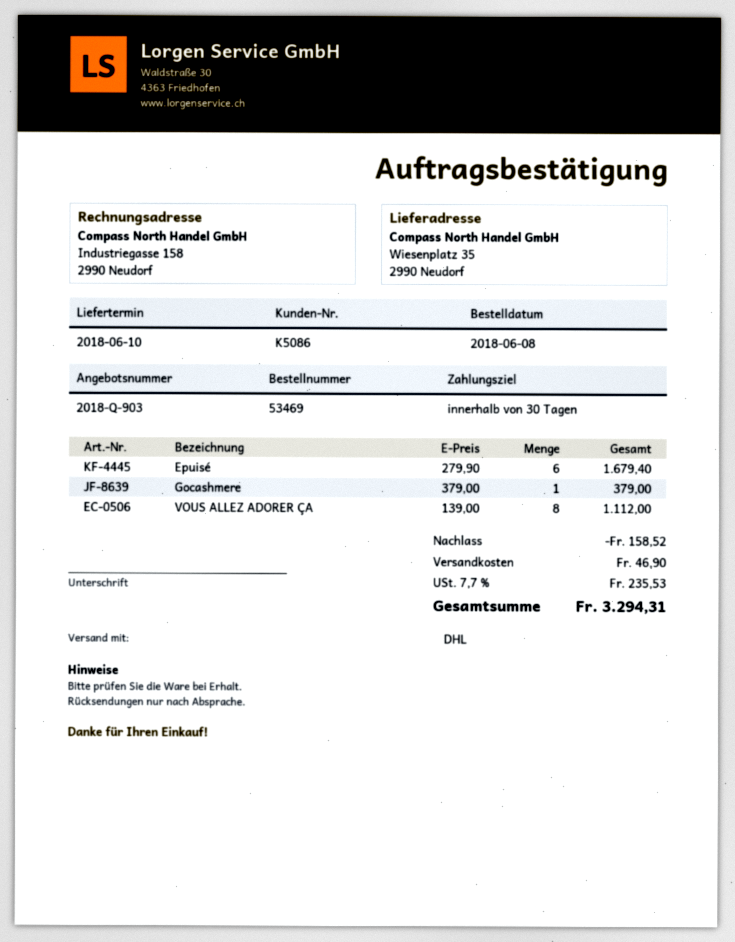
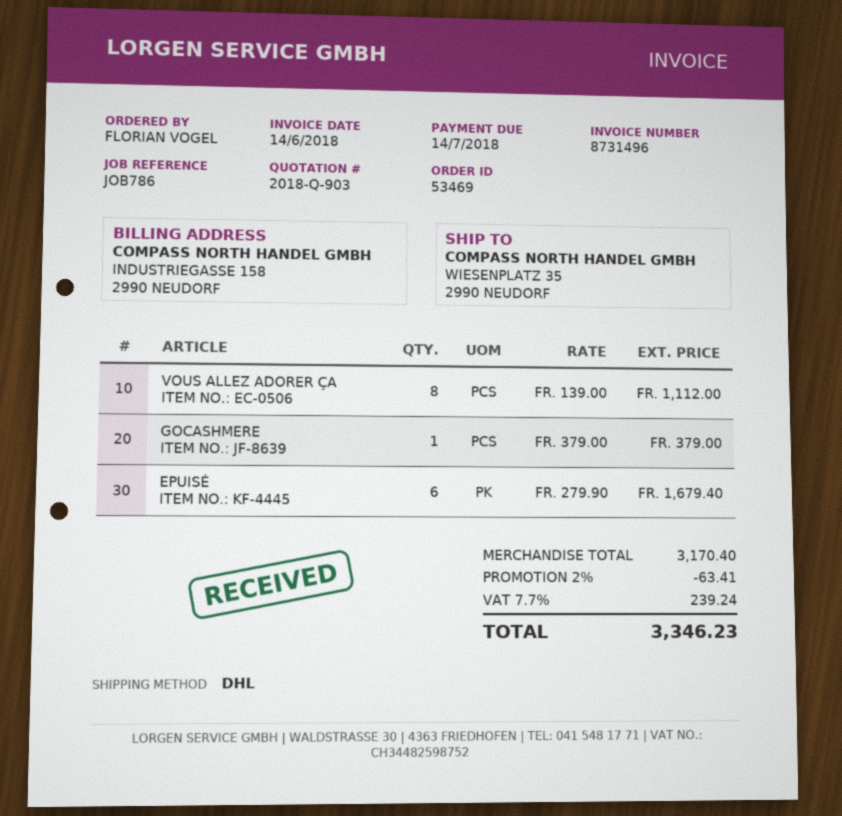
discount: 158.52 -> 63.41
shipping: 46.90 -> none
tax: 7.7% = 235.53 -> 7.7% = 239.24
total: 3294.31 -> 3346.23

